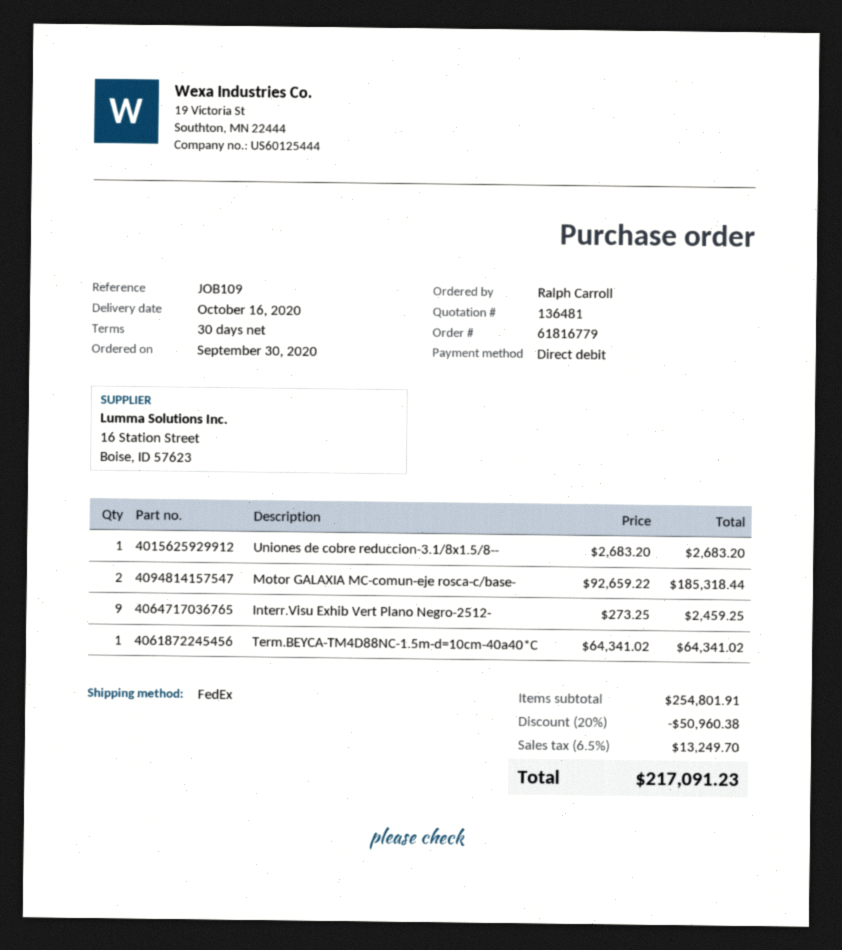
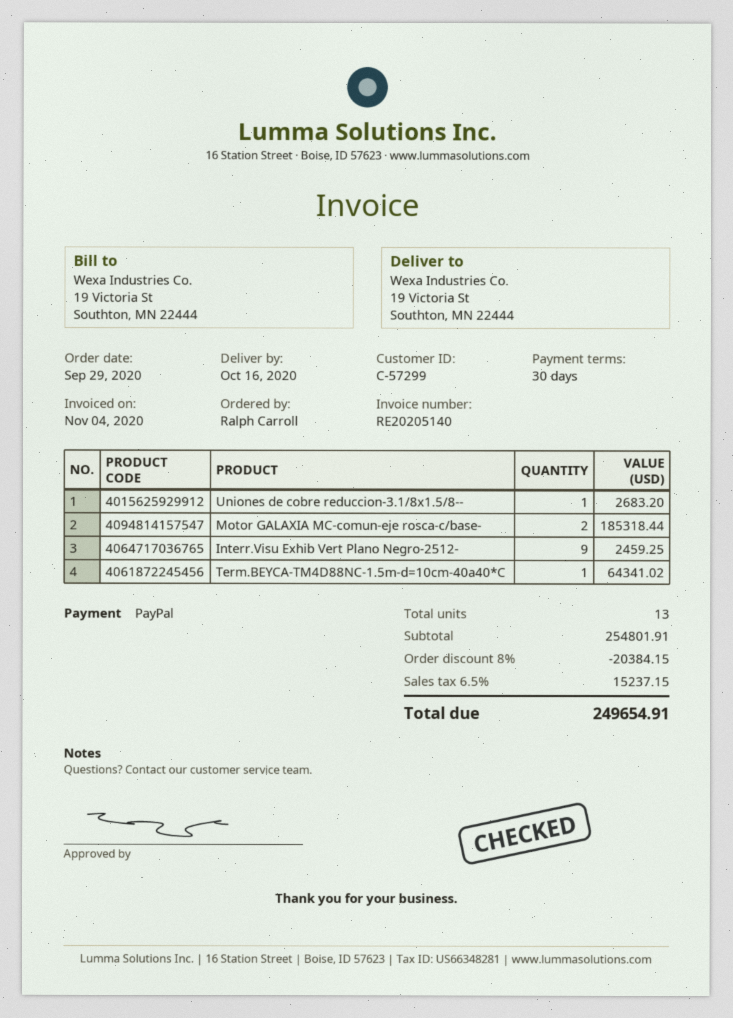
order date: 2020-09-30 -> 2020-09-29
payment method: direct debit -> PayPal
discount: 20% = 50960.38 -> 8% = 20384.15
tax: 6.5% = 13249.70 -> 6.5% = 15237.15
total: 217091.23 -> 249654.91

